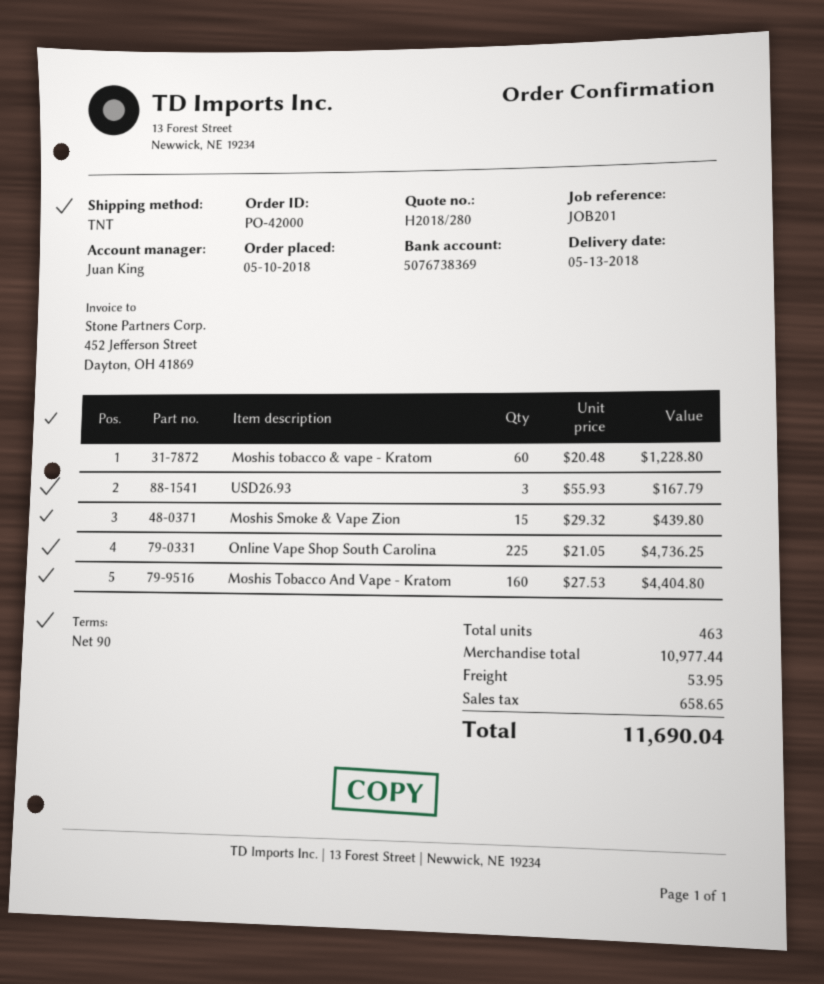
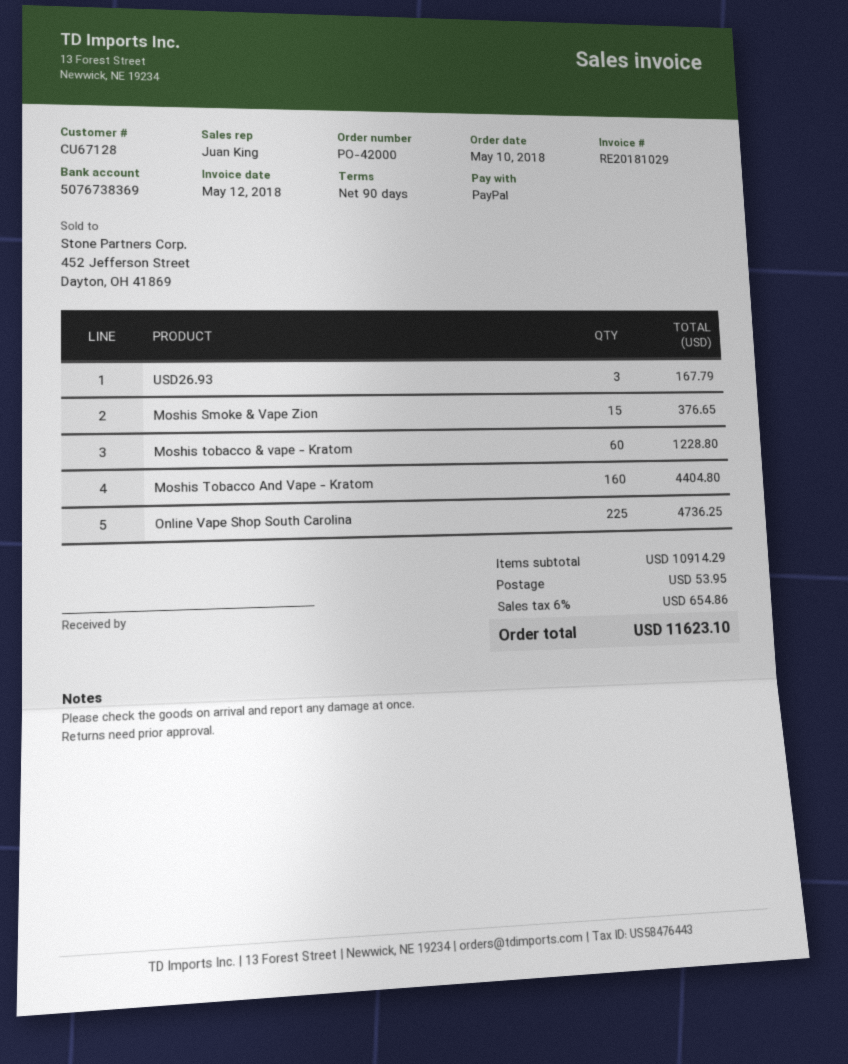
Moshis Smoke & Vape Zion: 15 for 439.80 -> 15 for 376.65
subtotal: 10977.44 -> 10914.29
tax: 658.65 -> 654.86
total: 11690.04 -> 11623.10

